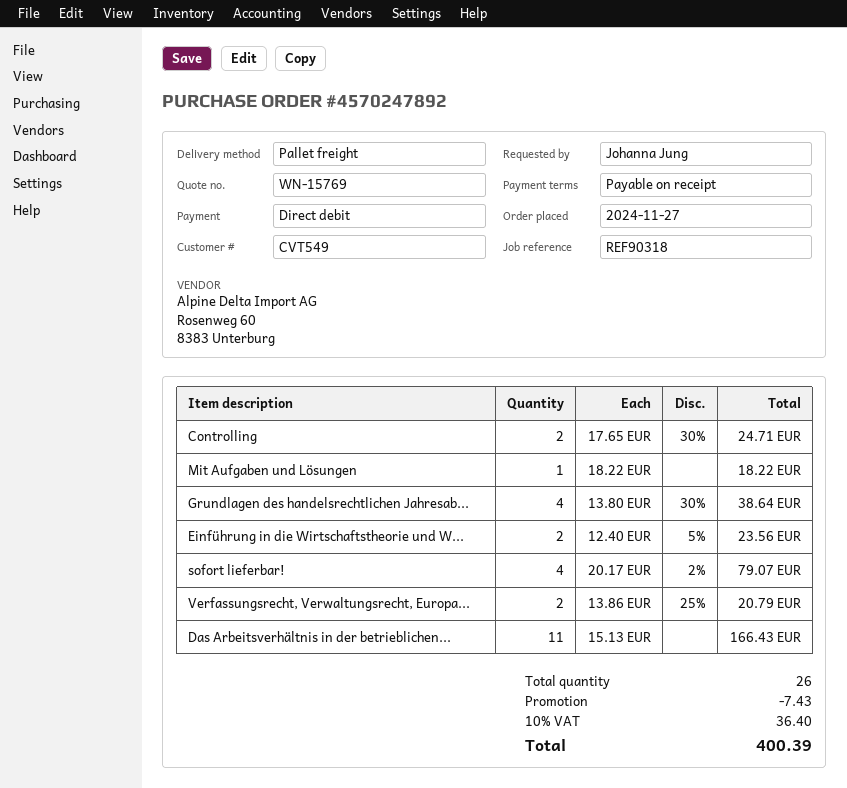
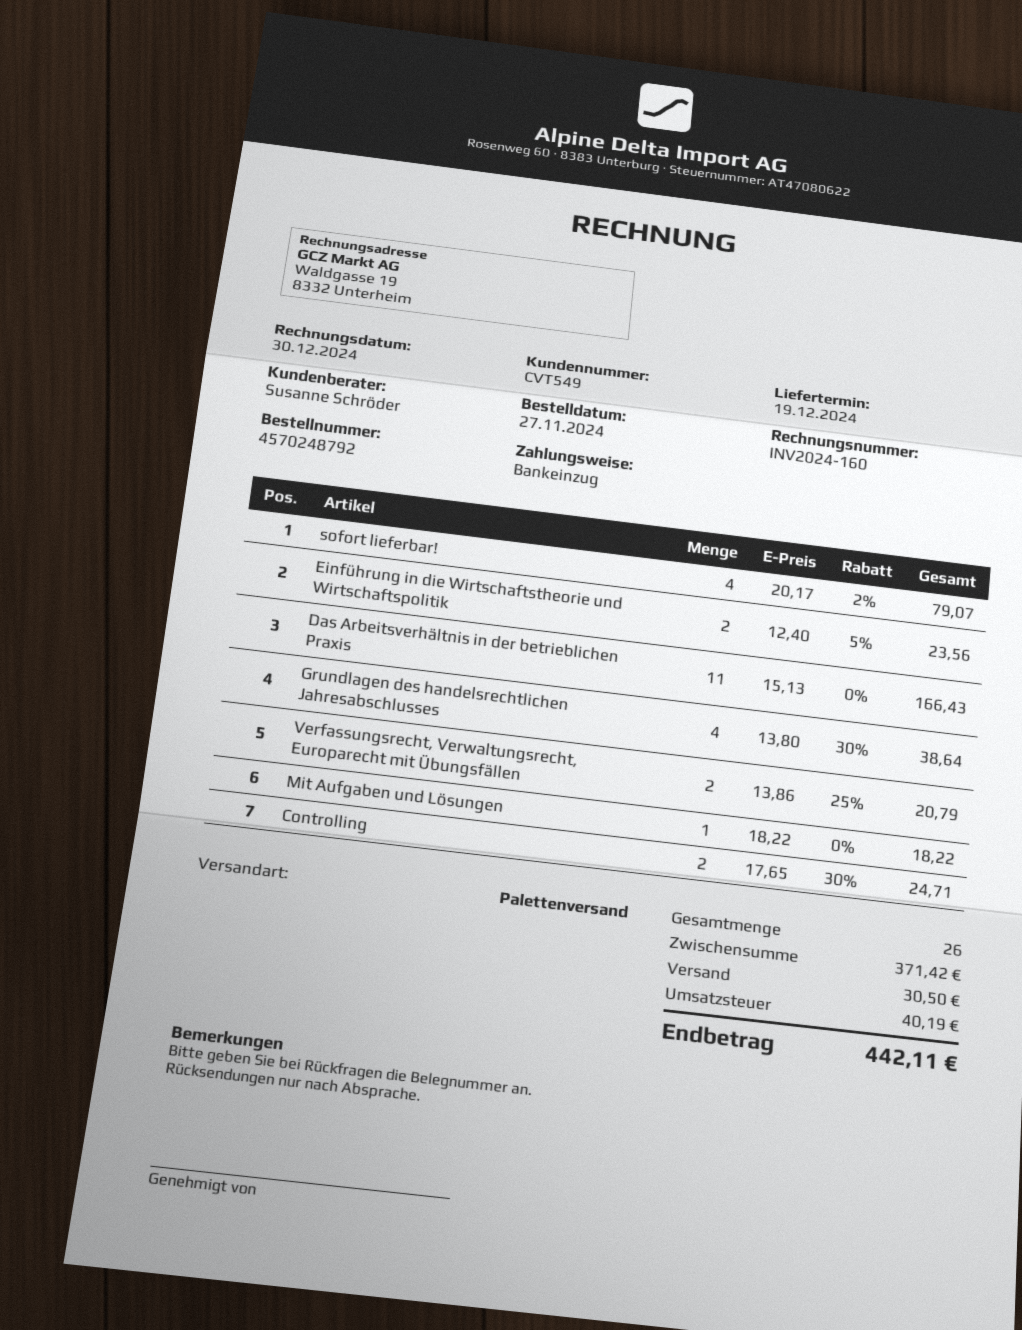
order number: 4570247892 -> 4570248792
discount: 7.43 -> none
shipping: none -> 30.50
tax: 36.40 -> 40.19
total: 400.39 -> 442.11

